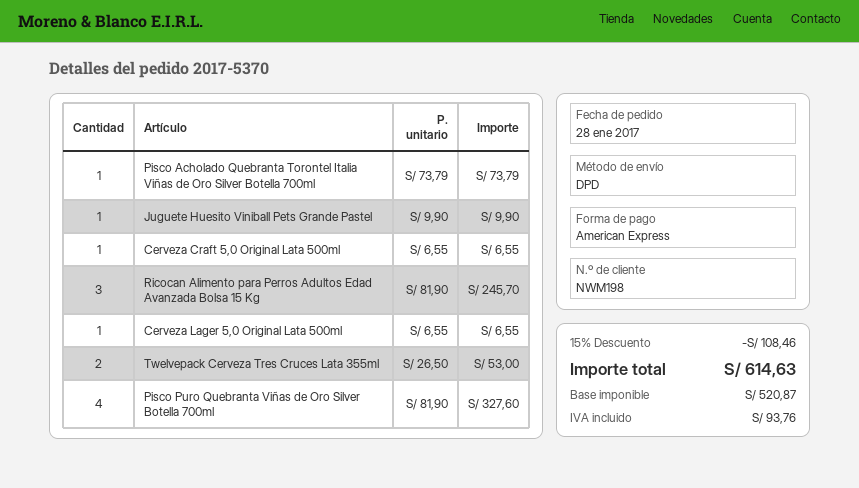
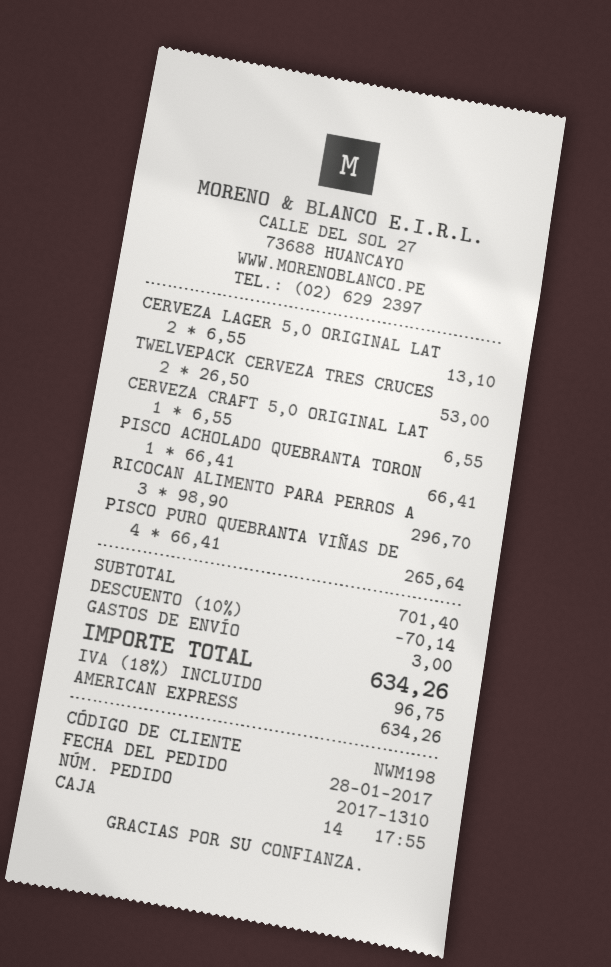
order number: 2017-5370 -> 2017-1310
Pisco Acholado Quebranta Torontel Italia Viñas de Oro Silver Botella 700ml: 1 x 73.79 = 73.79 -> 1 x 66.41 = 66.41
Juguete Huesito Viniball Pets Grande Pastel: 1 x 9.90 = 9.90 -> none
Ricocan Alimento para Perros Adultos Edad Avanzada Bolsa 15 Kg: 3 x 81.90 = 245.70 -> 3 x 98.90 = 296.70
Cerveza Lager 5,0 Original Lata 500ml: 1 x 6.55 = 6.55 -> 2 x 6.55 = 13.10
Pisco Puro Quebranta Viñas de Oro Silver Botella 700ml: 4 x 81.90 = 327.60 -> 4 x 66.41 = 265.64
discount: 15% = 108.46 -> 10% = 70.14
shipping: none -> 3.00
tax: 93.76 -> 96.75
total: 614.63 -> 634.26

